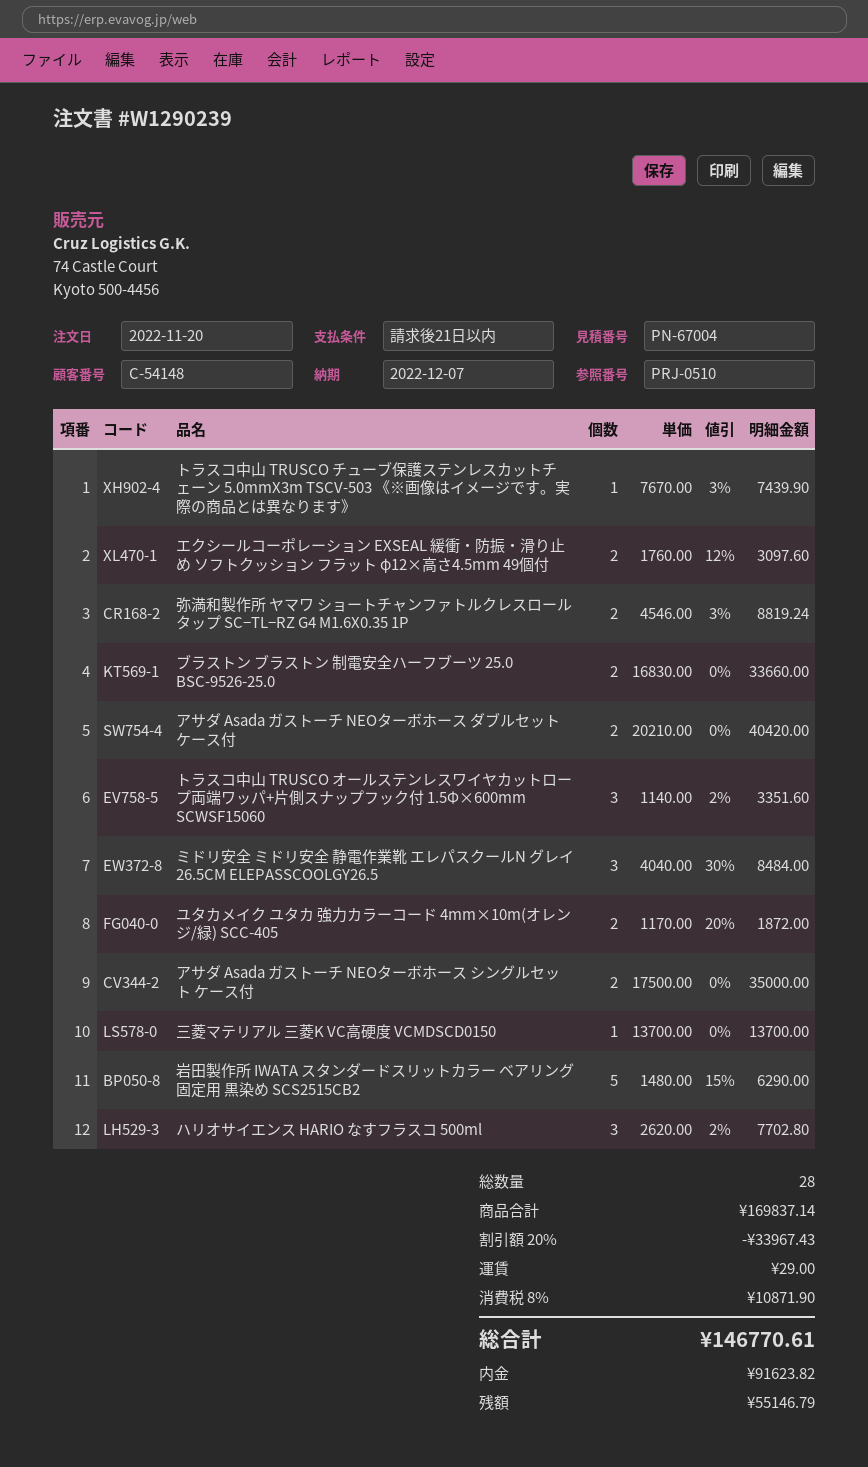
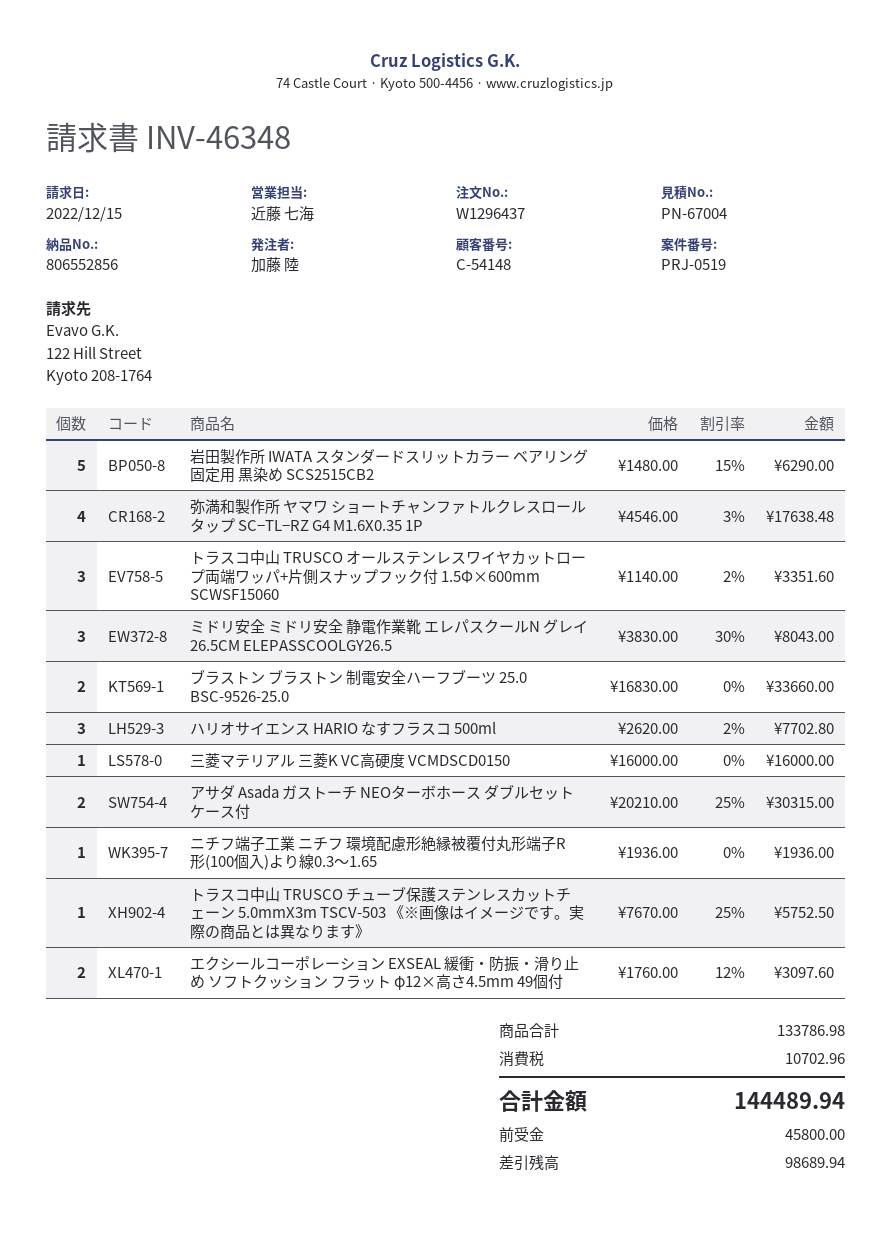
order number: W1290239 -> W1296437
reference: PRJ-0510 -> PRJ-0519
トラスコ中山 TRUSCO チューブ保護ステンレスカットチェーン 5.0mmX3m TSCV-503 《※画像はイメージです。実際の商品とは異なります》: 1 x 7670.00 - 3% = 7439.90 -> 1 x 7670.00 - 25% = 5752.50
弥満和製作所 ヤマワ ショートチャンファトルクレスロールタップ SC−TL−RZ G4 M1.6X0.35 1P: 2 x 4546.00 - 3% = 8819.24 -> 4 x 4546.00 - 3% = 17638.48
アサダ Asada ガストーチ NEOターボホース ダブルセット ケース付: 2 x 20210.00 = 40420.00 -> 2 x 20210.00 - 25% = 30315.00
ミドリ安全 ミドリ安全 静電作業靴 エレパスクールN グレイ 26.5CM ELEPASSCOOLGY26.5: 3 x 4040.00 - 30% = 8484.00 -> 3 x 3830.00 - 30% = 8043.00
ユタカメイク ユタカ 強力カラーコード 4mm×10m(オレンジ/緑) SCC-405: 2 x 1170.00 - 20% = 1872.00 -> none
アサダ Asada ガストーチ NEOターボホース シングルセット ケース付: 2 x 17500.00 = 35000.00 -> none
三菱マテリアル 三菱K VC高硬度 VCMDSCD0150: 1 x 13700.00 = 13700.00 -> 1 x 16000.00 = 16000.00
ニチフ端子工業 ニチフ 環境配慮形絶縁被覆付丸形端子R形(100個入)より線0.3〜1.65: none -> 1 x 1936.00 = 1936.00
subtotal: 169837.14 -> 133786.98
discount: 20% = 33967.43 -> none
shipping: 29.00 -> none
tax: 10871.90 -> 10702.96
total: 146770.61 -> 144489.94
deposit: 91623.82 -> 45800.00
balance: 55146.79 -> 98689.94

